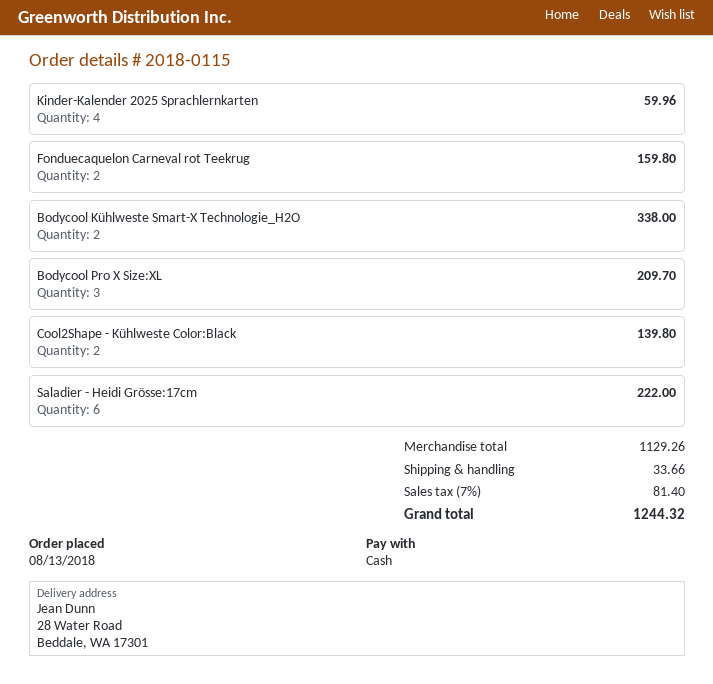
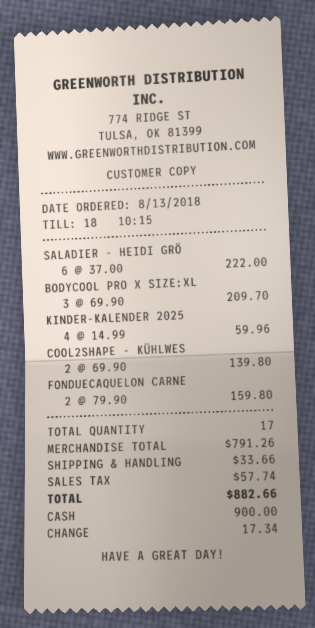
Bodycool Kühlweste Smart-X Technologie_H2O: 2 for 338.00 -> none
subtotal: 1129.26 -> 791.26
tax: 81.40 -> 57.74
total: 1244.32 -> 882.66

